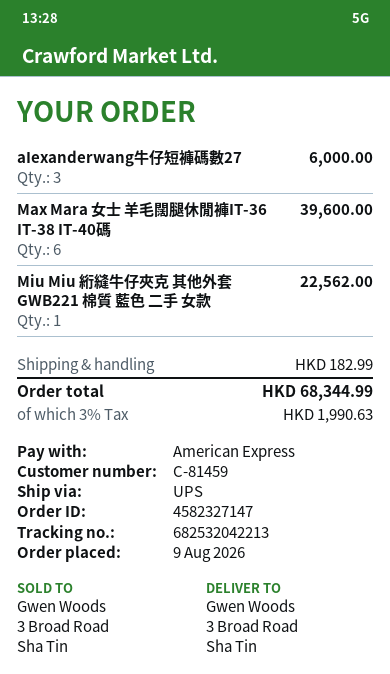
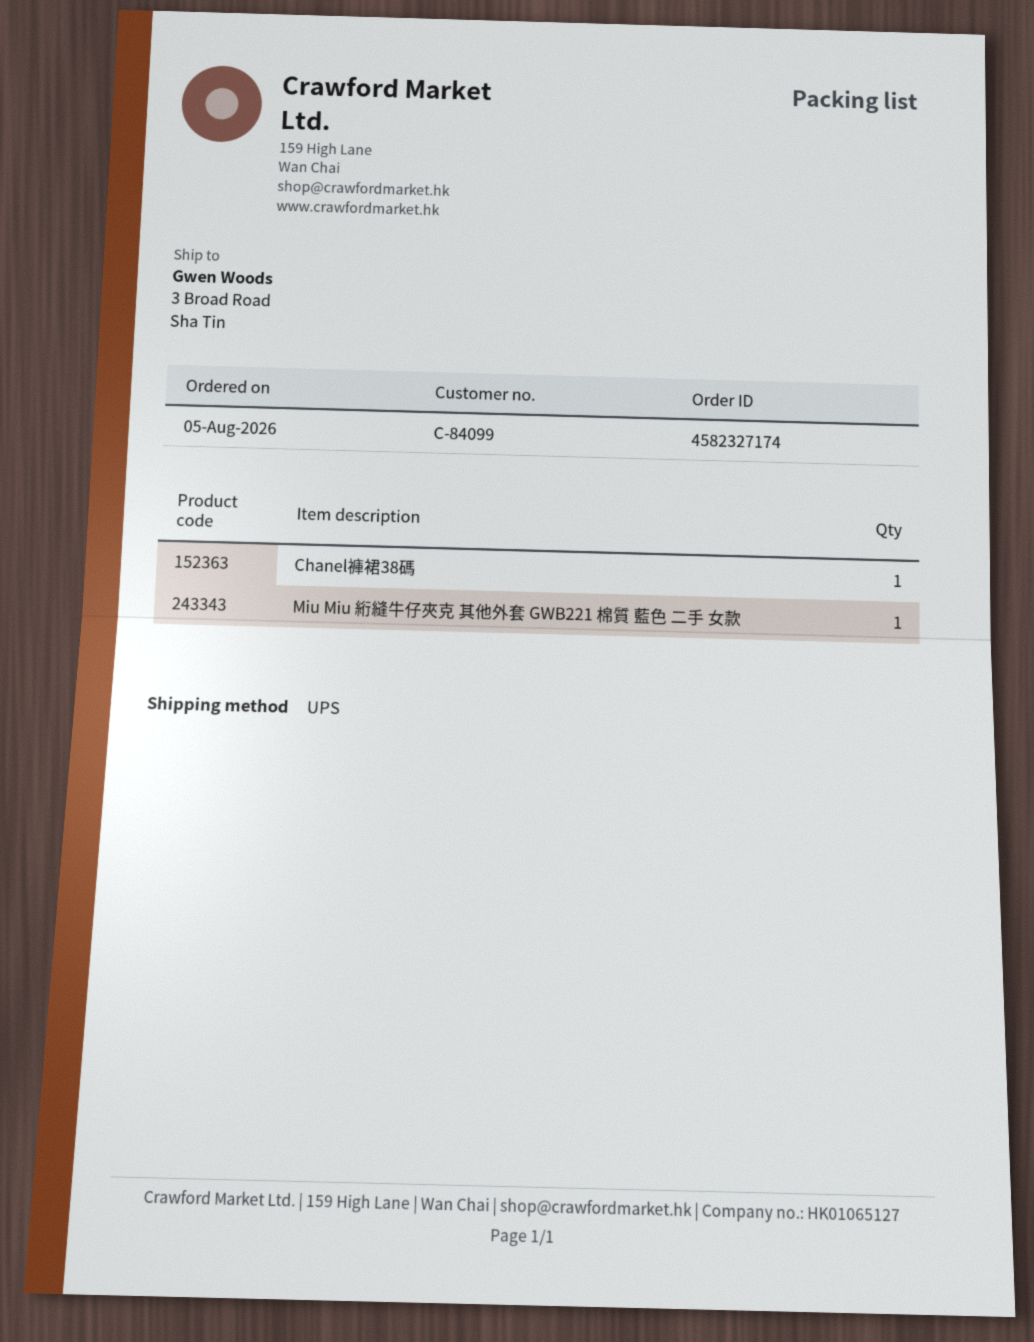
order number: 4582327147 -> 4582327174
order date: 2026-08-09 -> 2026-08-05
customer number: C-81459 -> C-84099
aIexanderwang牛仔短褲碼數27: 3 -> none
Max Mara 女士 羊毛闊腿休閒褲IT-36 IT-38 IT-40碼: 6 -> none
Chanel褲裙38碼: none -> 1

